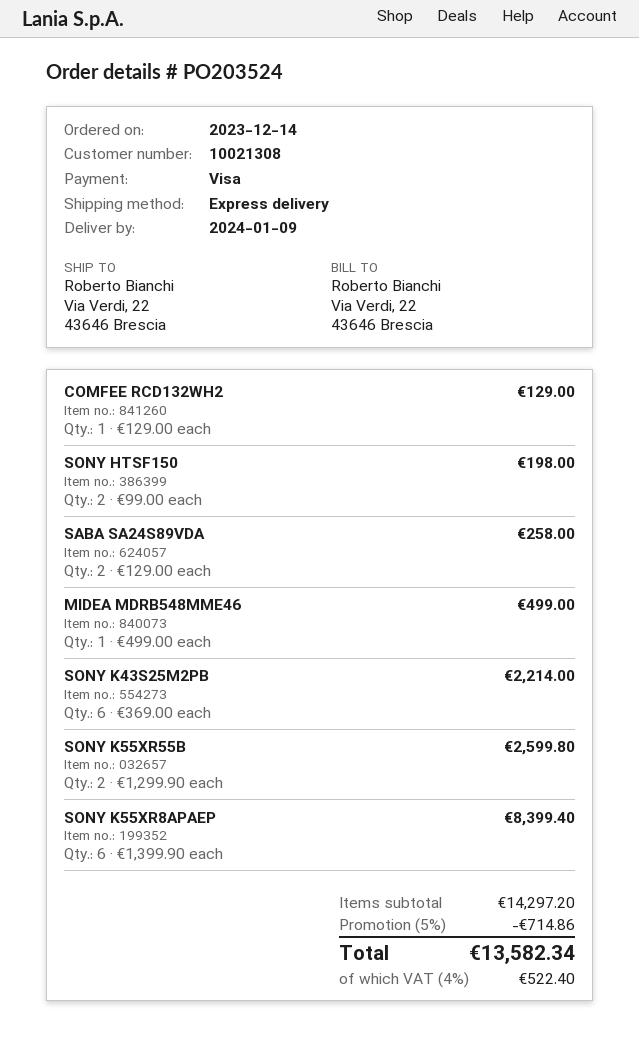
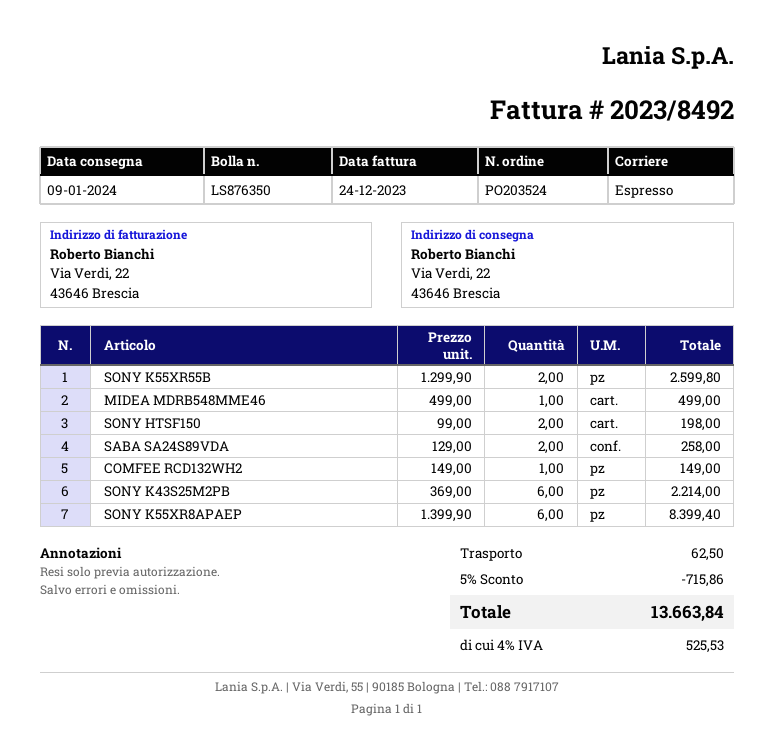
COMFEE RCD132WH2: 1 x 129.00 = 129.00 -> 1 x 149.00 = 149.00
discount: 5% = 714.86 -> 5% = 715.86
shipping: none -> 62.50
tax: 4% = 522.40 -> 4% = 525.53
total: 13582.34 -> 13663.84

